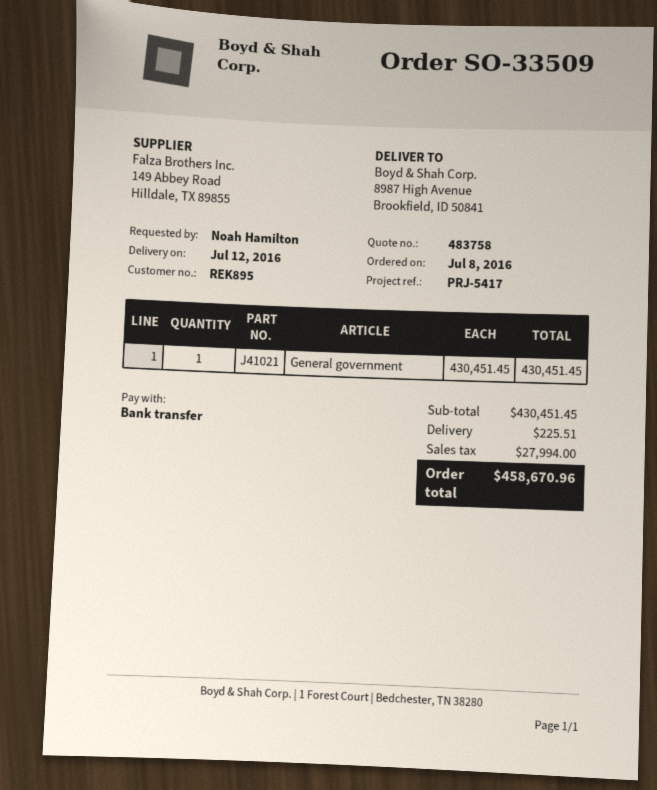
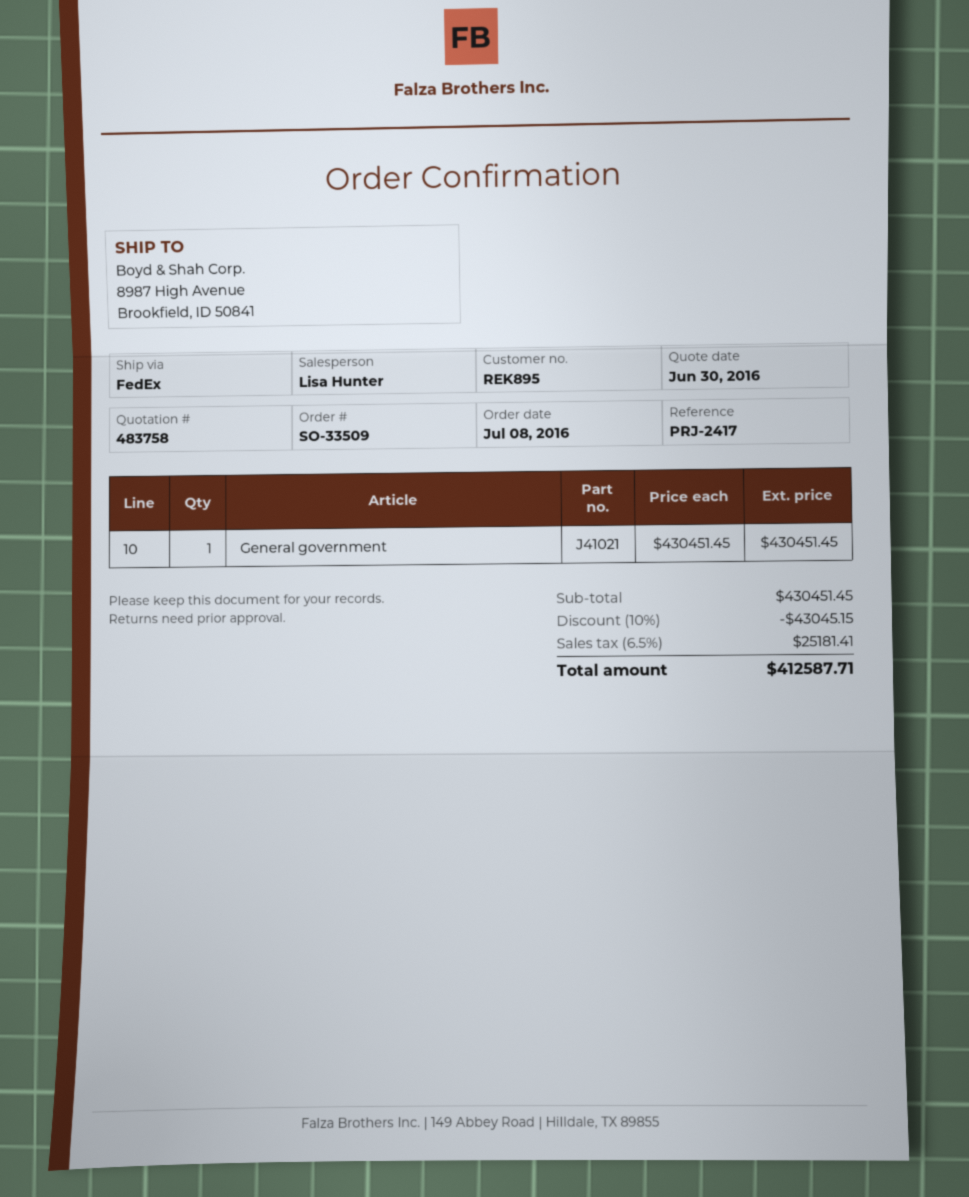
reference: PRJ-5417 -> PRJ-2417
discount: none -> 10% = 43045.15
shipping: 225.51 -> none
tax: 27994.00 -> 25181.41
total: 458670.96 -> 412587.71

